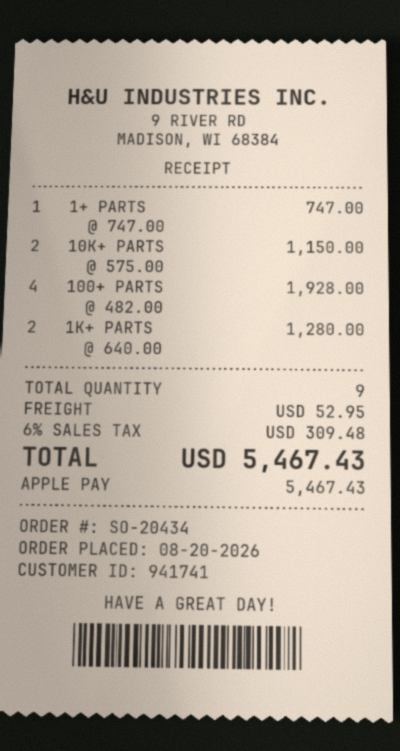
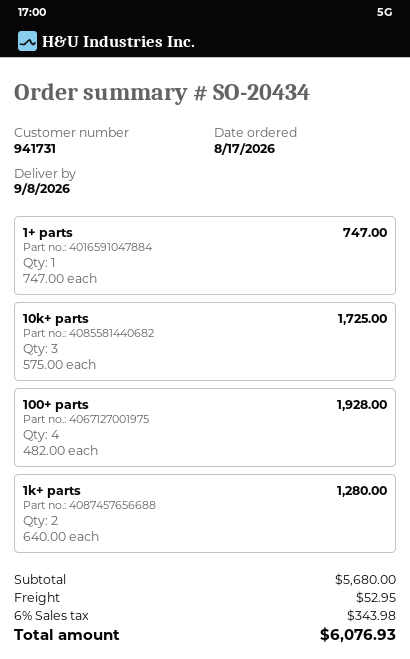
order date: 2026-08-20 -> 2026-08-17
customer number: 941741 -> 941731
10K+ PARTS: 2 x 575.00 = 1150.00 -> 3 x 575.00 = 1725.00
tax: 6% = 309.48 -> 6% = 343.98
total: 5467.43 -> 6076.93

